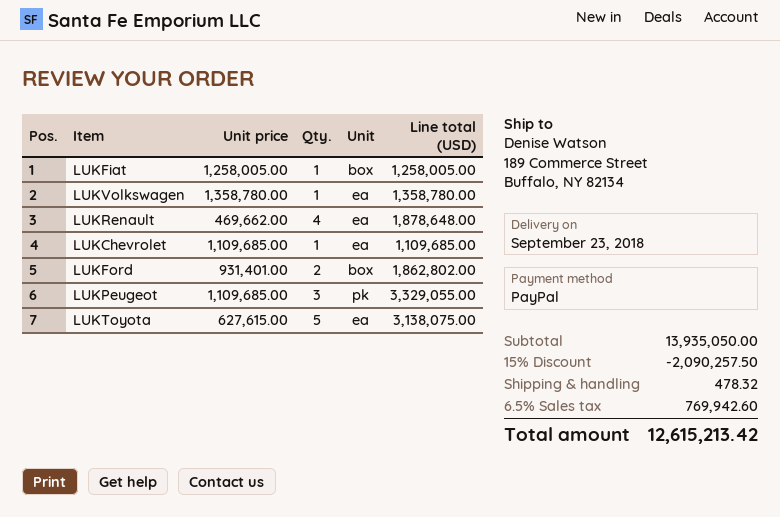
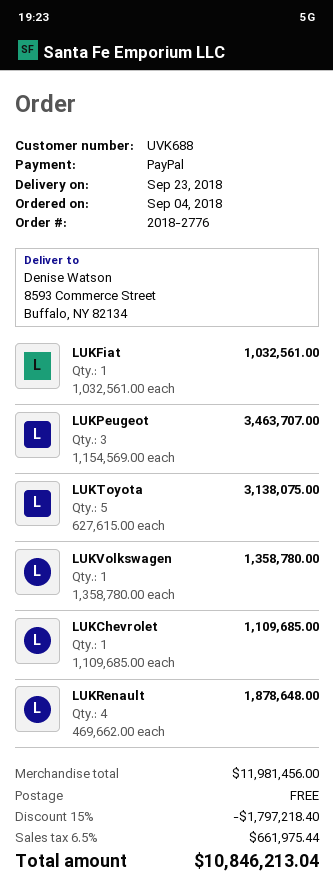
ship to: 189 Commerce Street, Buffalo, NY 82134 -> 8593 Commerce Street, Buffalo, NY 82134
LUKFiat: 1 x 1258005.00 = 1258005.00 -> 1 x 1032561.00 = 1032561.00
LUKFord: 2 x 931401.00 = 1862802.00 -> none
LUKPeugeot: 3 x 1109685.00 = 3329055.00 -> 3 x 1154569.00 = 3463707.00
subtotal: 13935050.00 -> 11981456.00
discount: 15% = 2090257.50 -> 15% = 1797218.40
shipping: 478.32 -> 0.00
tax: 6.5% = 769942.60 -> 6.5% = 661975.44
total: 12615213.42 -> 10846213.04

